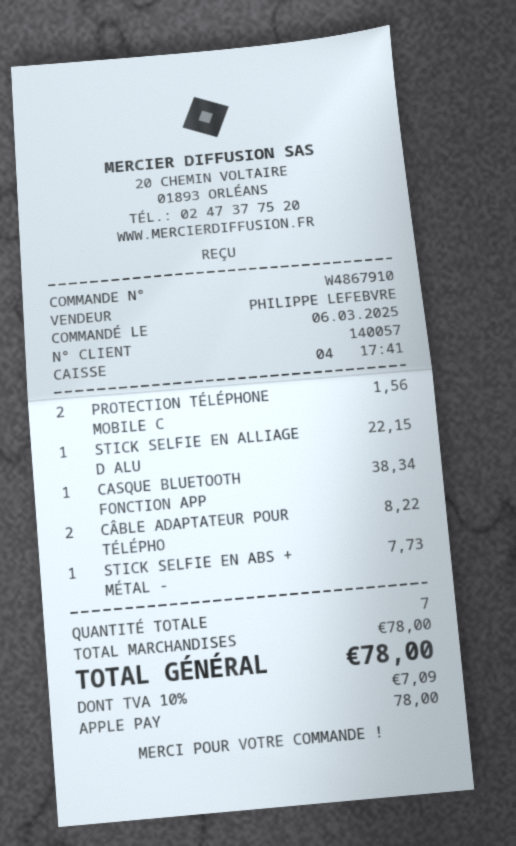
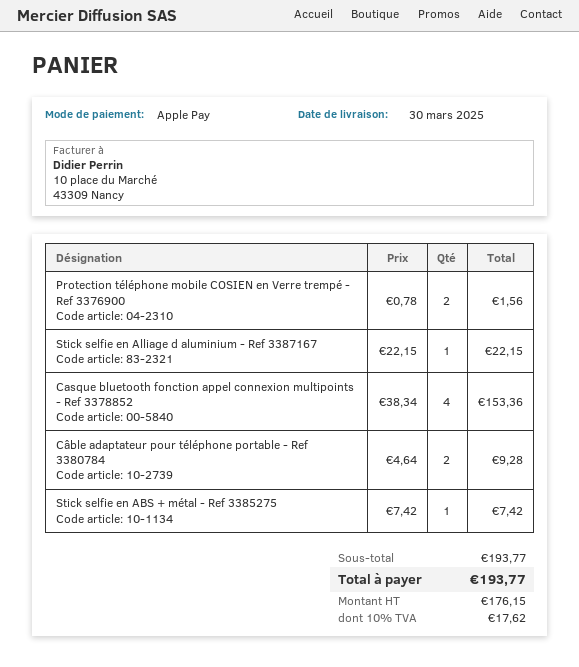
CASQUE BLUETOOTH FONCTION APP: 1 for 38.34 -> 4 for 153.36
CÂBLE ADAPTATEUR POUR TÉLÉPHO: 2 for 8.22 -> 2 for 9.28
STICK SELFIE EN ABS + MÉTAL -: 1 for 7.73 -> 1 for 7.42
subtotal: 78.00 -> 193.77
tax: 10% = 7.09 -> 10% = 17.62
total: 78.00 -> 193.77

